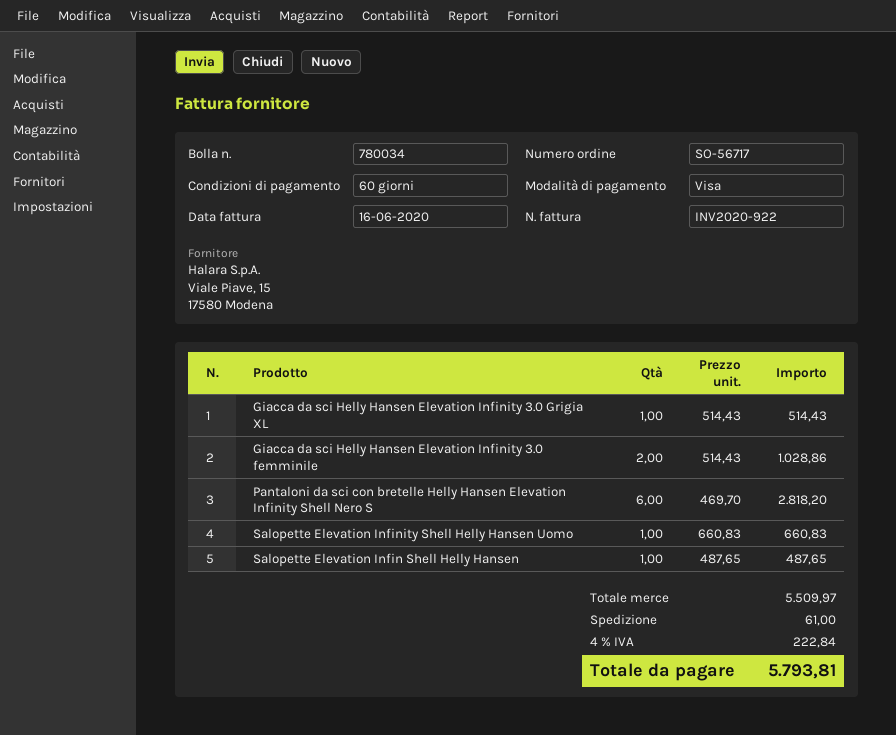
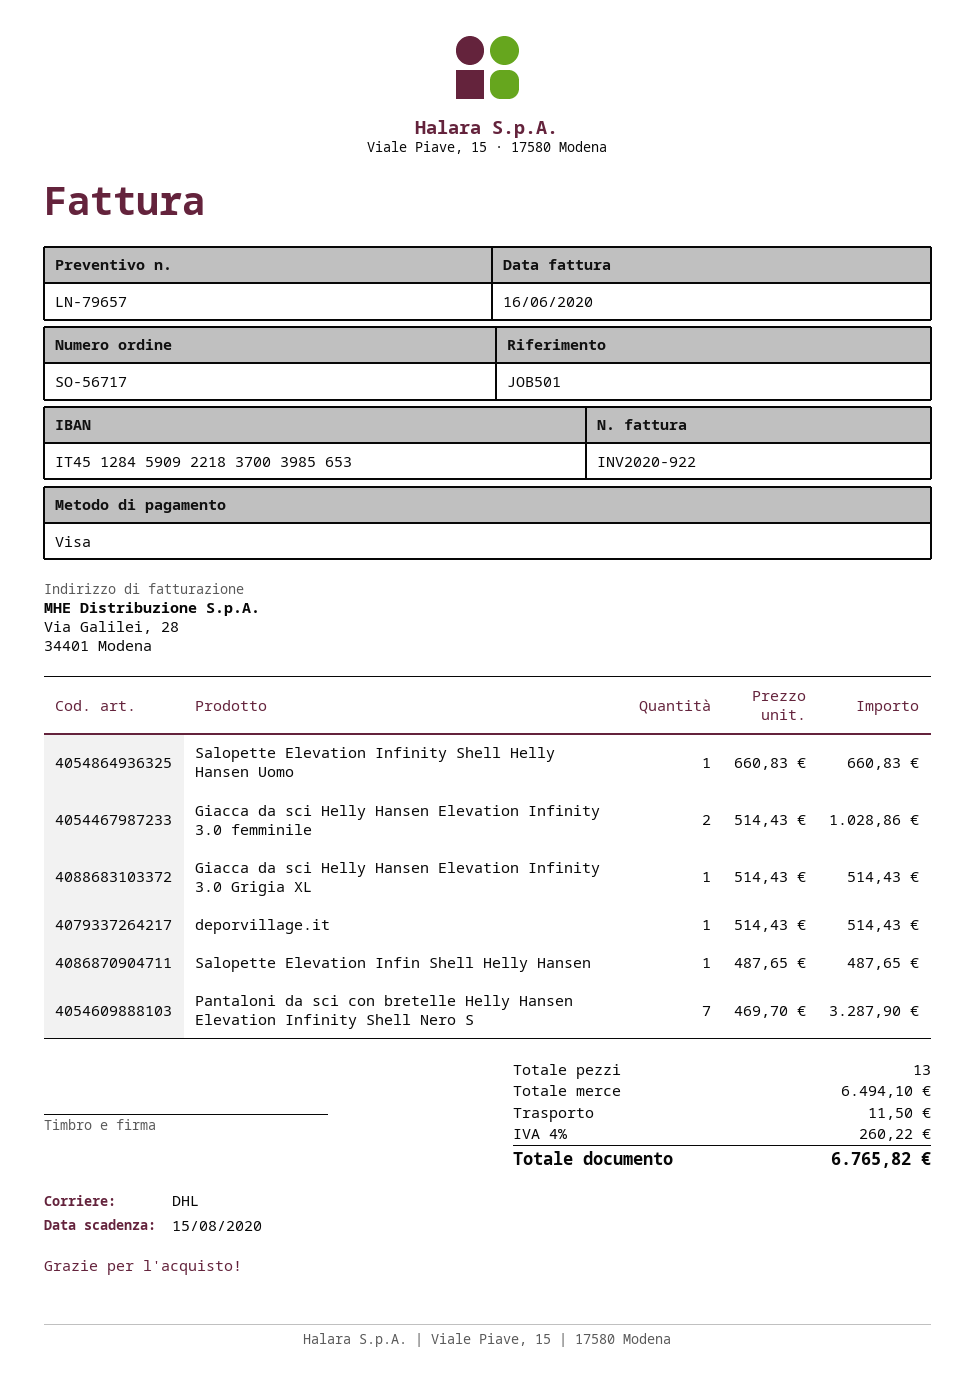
Pantaloni da sci con bretelle Helly Hansen Elevation Infinity Shell Nero S: 6 x 469.70 = 2818.20 -> 7 x 469.70 = 3287.90
deporvillage.it: none -> 1 x 514.43 = 514.43
subtotal: 5509.97 -> 6494.10
shipping: 61.00 -> 11.50
tax: 4% = 222.84 -> 4% = 260.22
total: 5793.81 -> 6765.82

